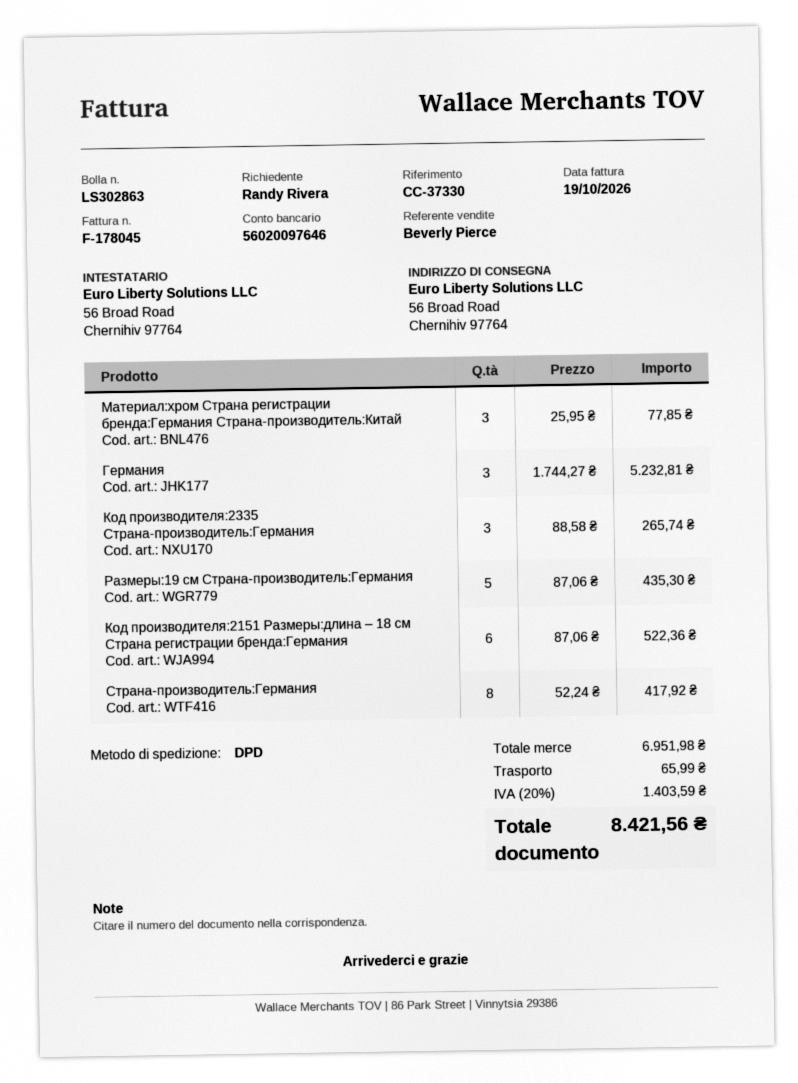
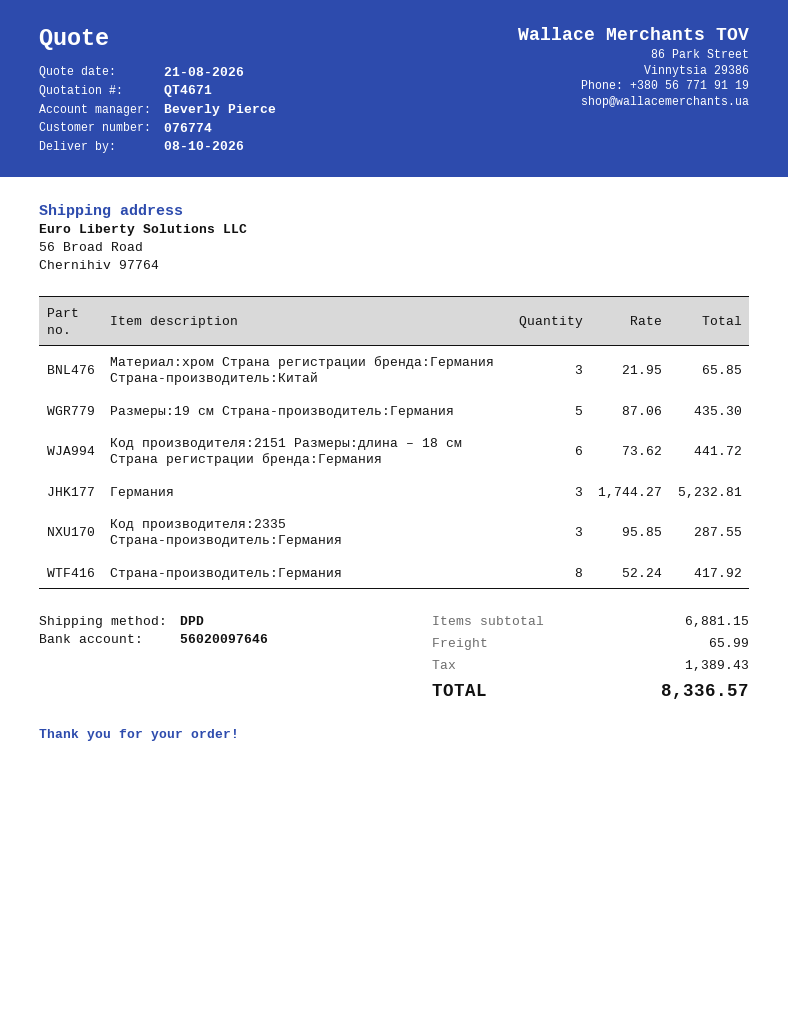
Материал:хром Страна регистрации бренда:Германия Страна-производитель:Китай: 3 x 25.95 = 77.85 -> 3 x 21.95 = 65.85
Код производителя:2335 Страна-производитель:Германия: 3 x 88.58 = 265.74 -> 3 x 95.85 = 287.55
Код производителя:2151 Размеры:длина – 18 см Страна регистрации бренда:Германия: 6 x 87.06 = 522.36 -> 6 x 73.62 = 441.72
subtotal: 6951.98 -> 6881.15
tax: 1403.59 -> 1389.43
total: 8421.56 -> 8336.57

